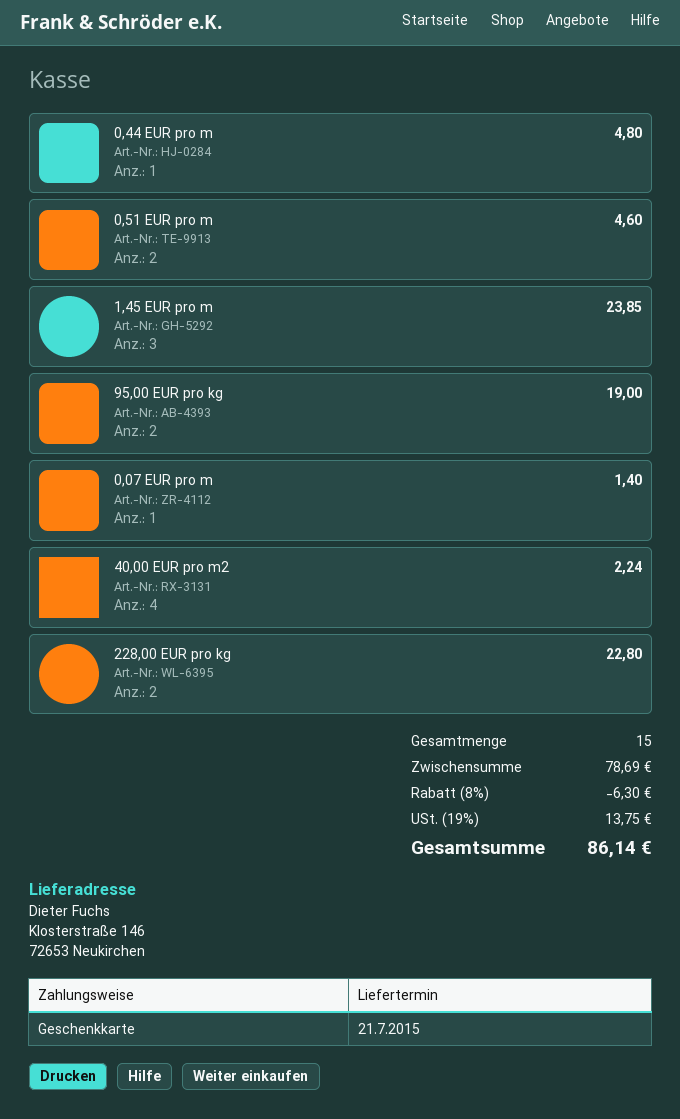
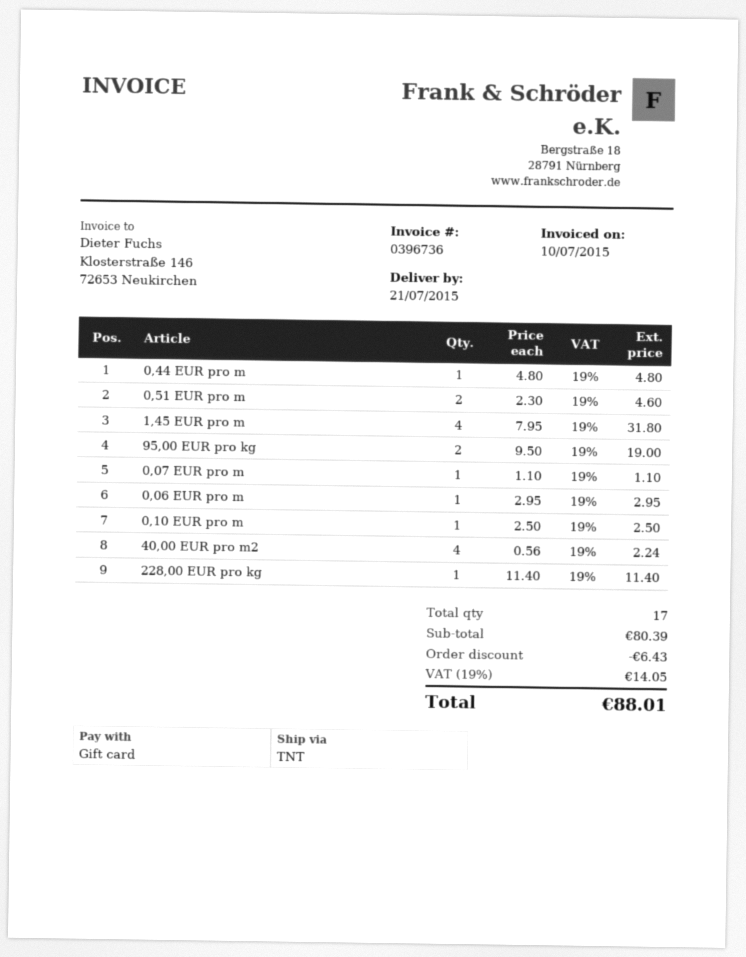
1,45 EUR pro m: 3 for 23.85 -> 4 for 31.80
0,07 EUR pro m: 1 for 1.40 -> 1 for 1.10
228,00 EUR pro kg: 2 for 22.80 -> 1 for 11.40
0,06 EUR pro m: none -> 1 for 2.95
0,10 EUR pro m: none -> 1 for 2.50
total quantity: 15 -> 17
subtotal: 78.69 -> 80.39
discount: 6.30 -> 6.43
tax: 19% = 13.75 -> 19% = 14.05
total: 86.14 -> 88.01

